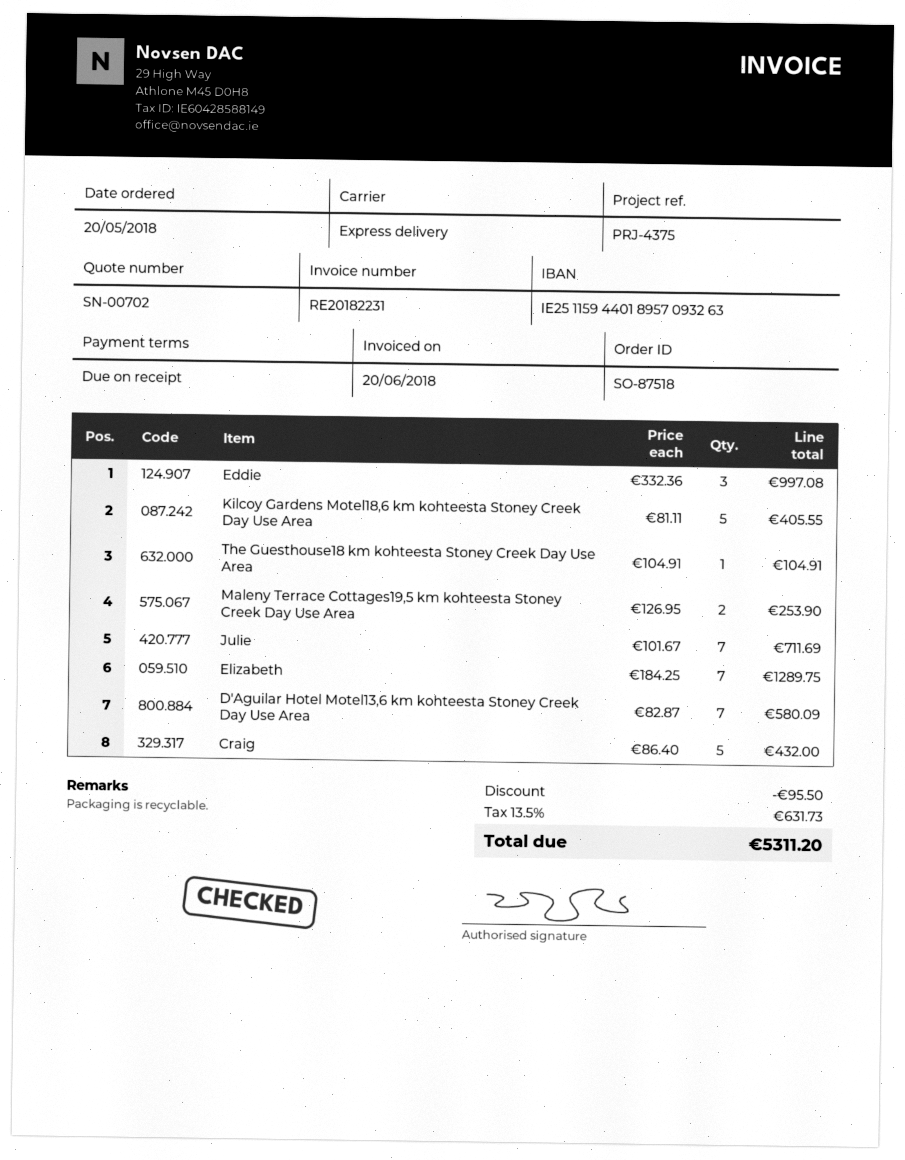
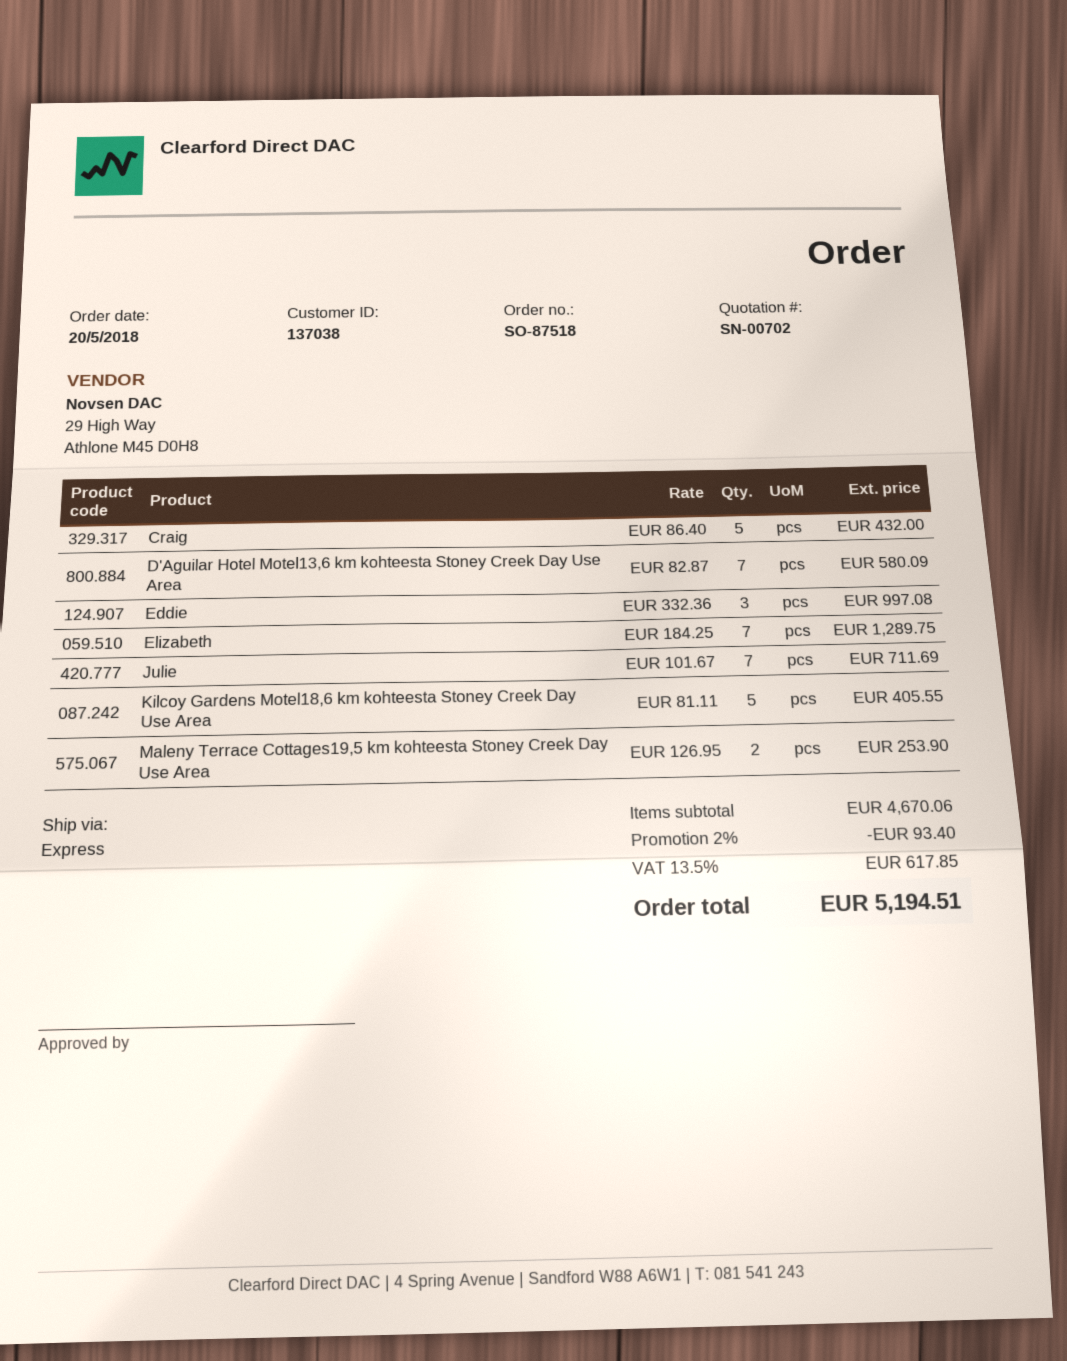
The Guesthouse18 km kohteesta Stoney Creek Day Use Area: 1 x 104.91 = 104.91 -> none
discount: 95.50 -> 93.40
tax: 13.5% = 631.73 -> 13.5% = 617.85
total: 5311.20 -> 5194.51

